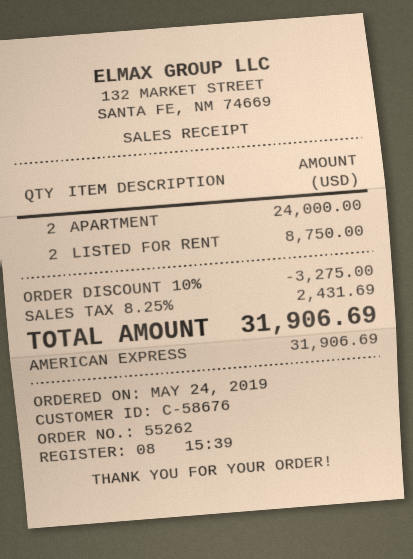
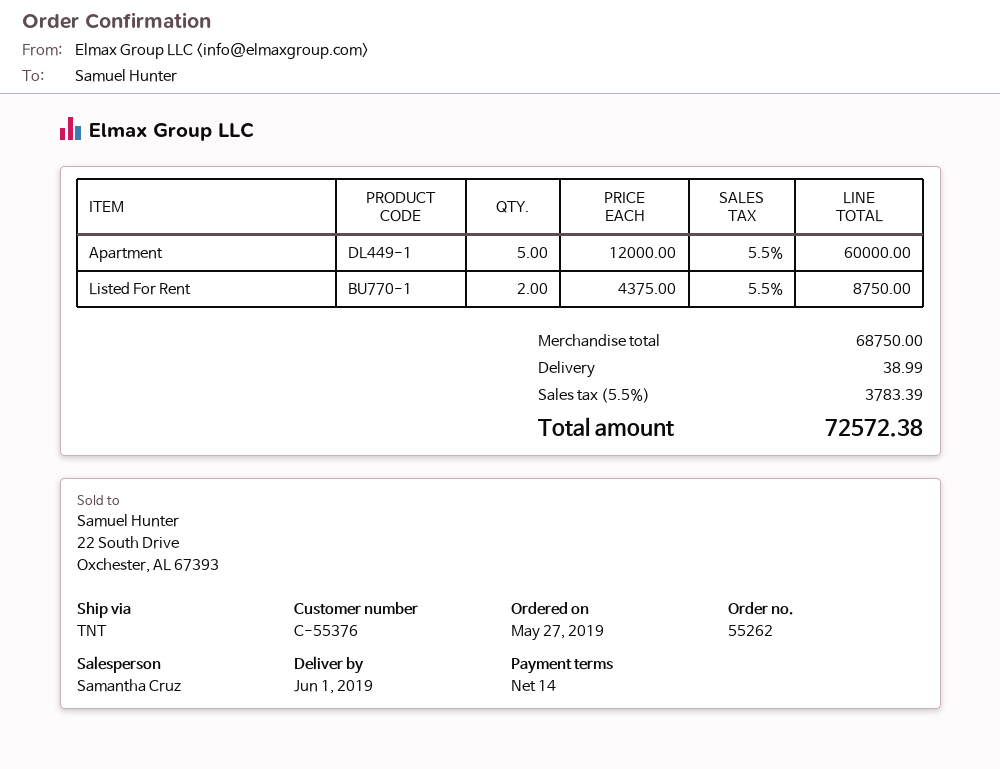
order date: 2019-05-24 -> 2019-05-27
customer number: C-58676 -> C-55376
APARTMENT: 2 for 24000.00 -> 5 for 60000.00
discount: 10% = 3275.00 -> none
shipping: none -> 38.99
tax: 8.25% = 2431.69 -> 5.5% = 3783.39
total: 31906.69 -> 72572.38

